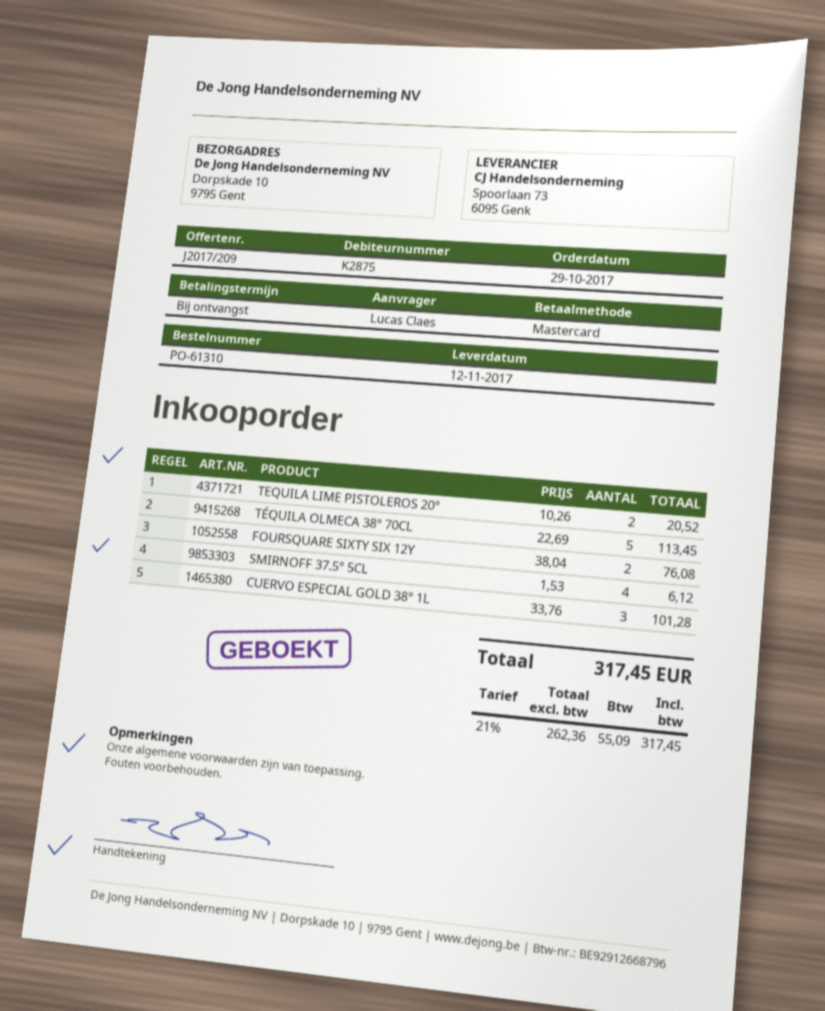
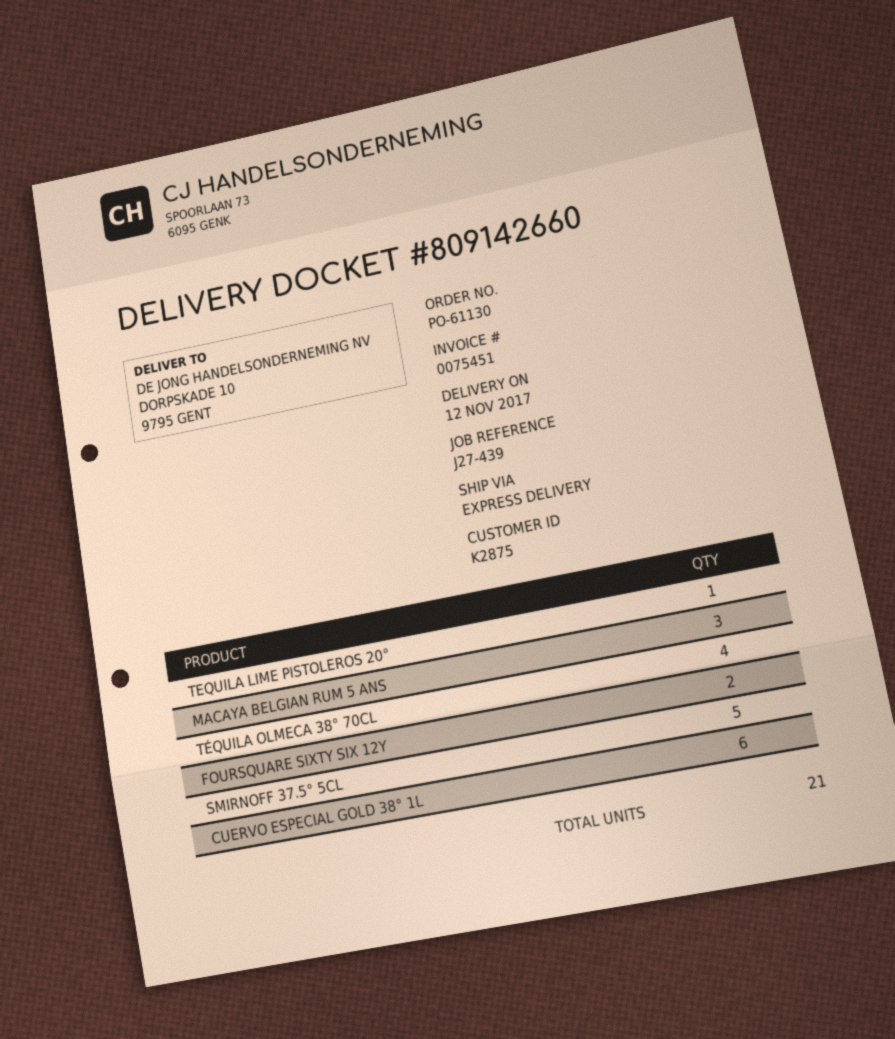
order number: PO-61310 -> PO-61130
TEQUILA LIME PISTOLEROS 20°: 2 -> 1
TÉQUILA OLMECA 38° 70CL: 5 -> 4
SMIRNOFF 37.5° 5CL: 4 -> 5
CUERVO ESPECIAL GOLD 38° 1L: 3 -> 6
MACAYA BELGIAN RUM 5 ANS: none -> 3

